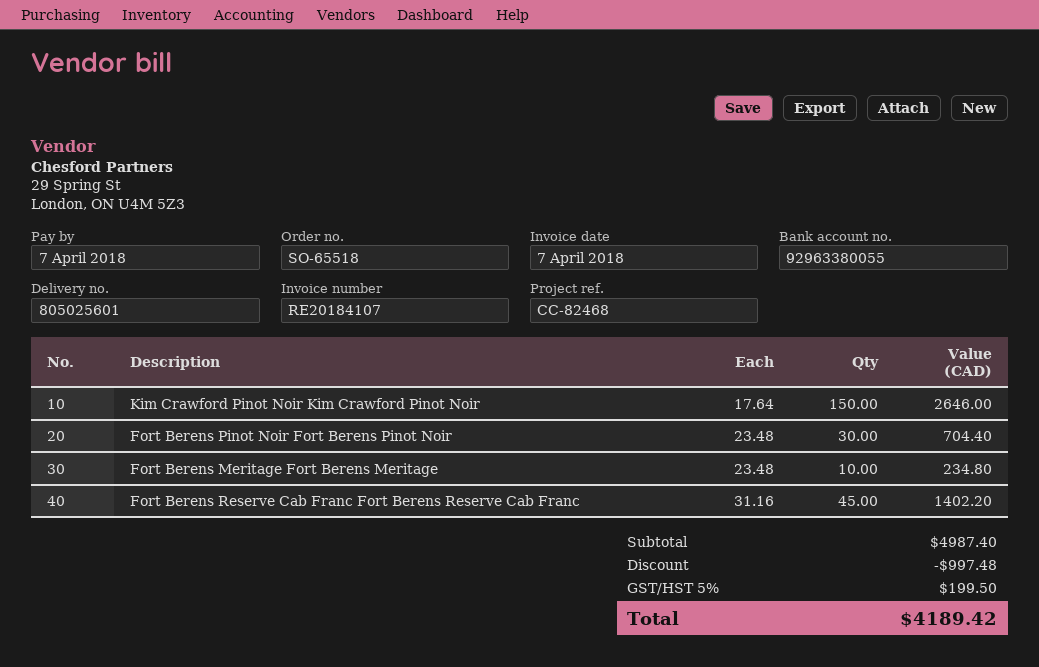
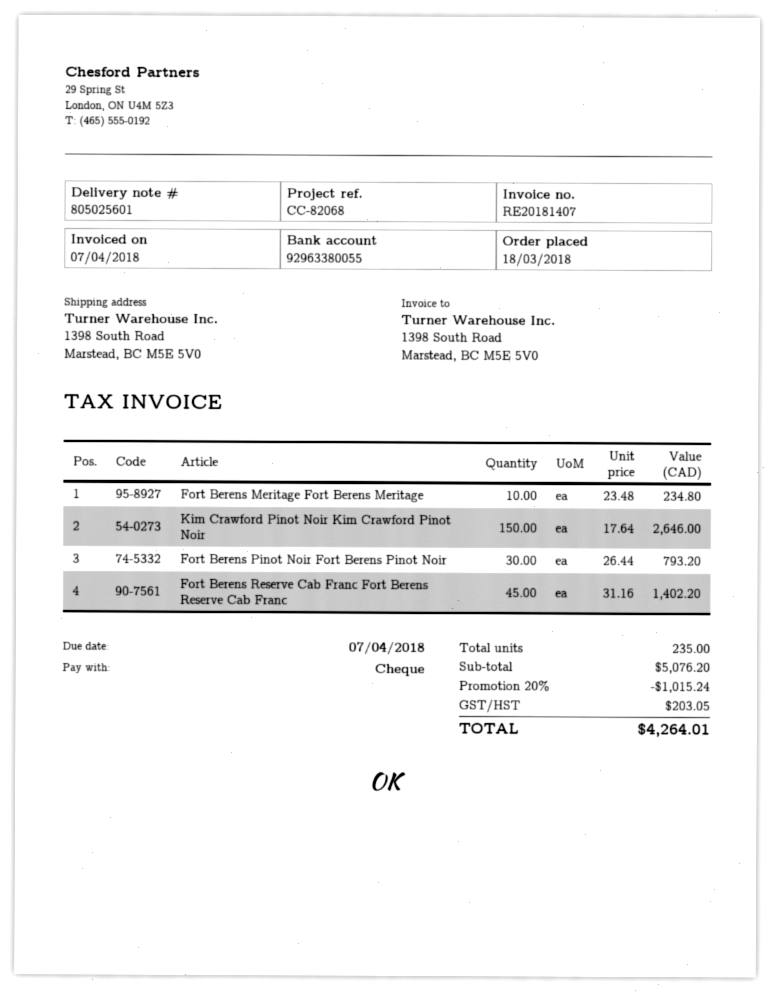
invoice number: RE20184107 -> RE20181407
reference: CC-82468 -> CC-82068
Fort Berens Pinot Noir Fort Berens Pinot Noir: 30 x 23.48 = 704.40 -> 30 x 26.44 = 793.20
subtotal: 4987.40 -> 5076.20
discount: 997.48 -> 1015.24
tax: 199.50 -> 203.05
total: 4189.42 -> 4264.01

